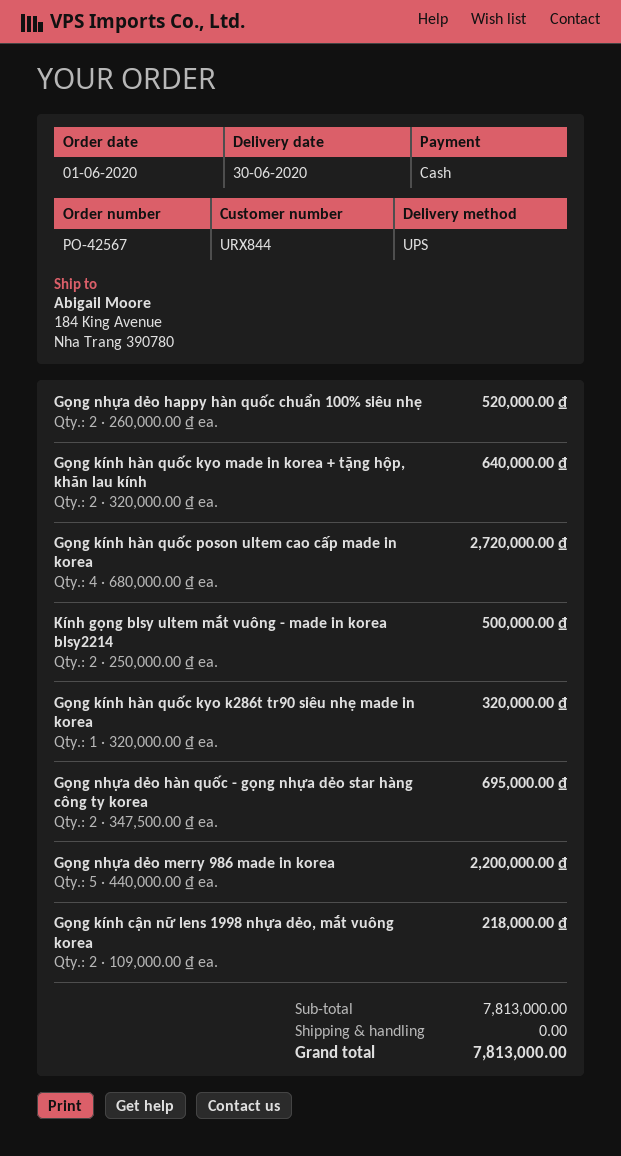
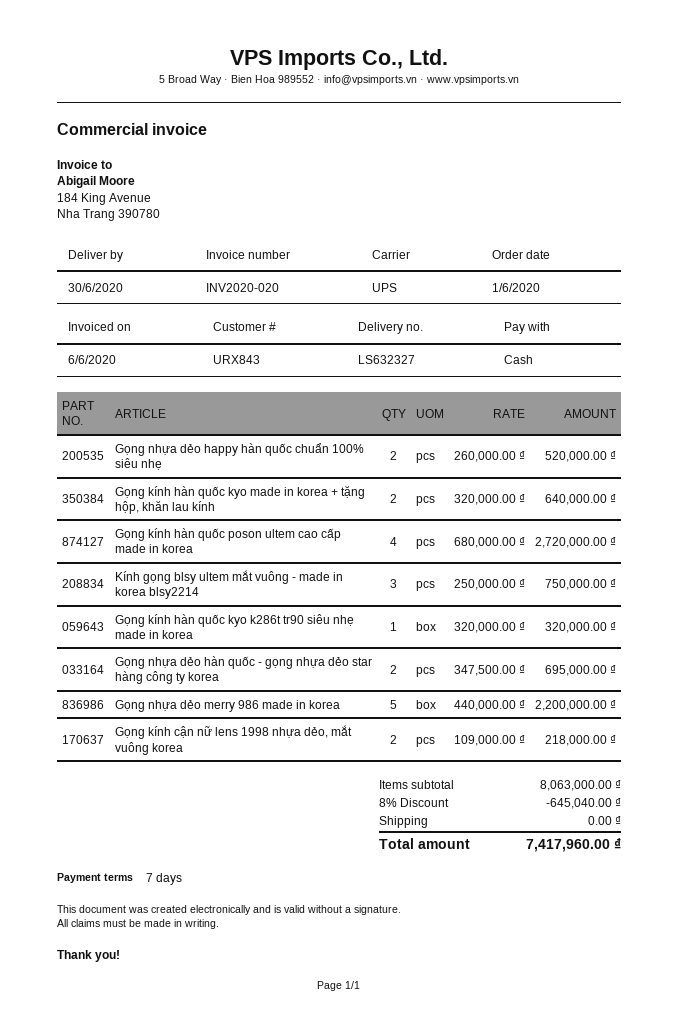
customer number: URX844 -> URX843
Kính gọng blsy ultem mắt vuông - made in korea blsy2214: 2 x 250000.00 = 500000.00 -> 3 x 250000.00 = 750000.00
subtotal: 7813000.00 -> 8063000.00
discount: none -> 8% = 645040.00
total: 7813000.00 -> 7417960.00

